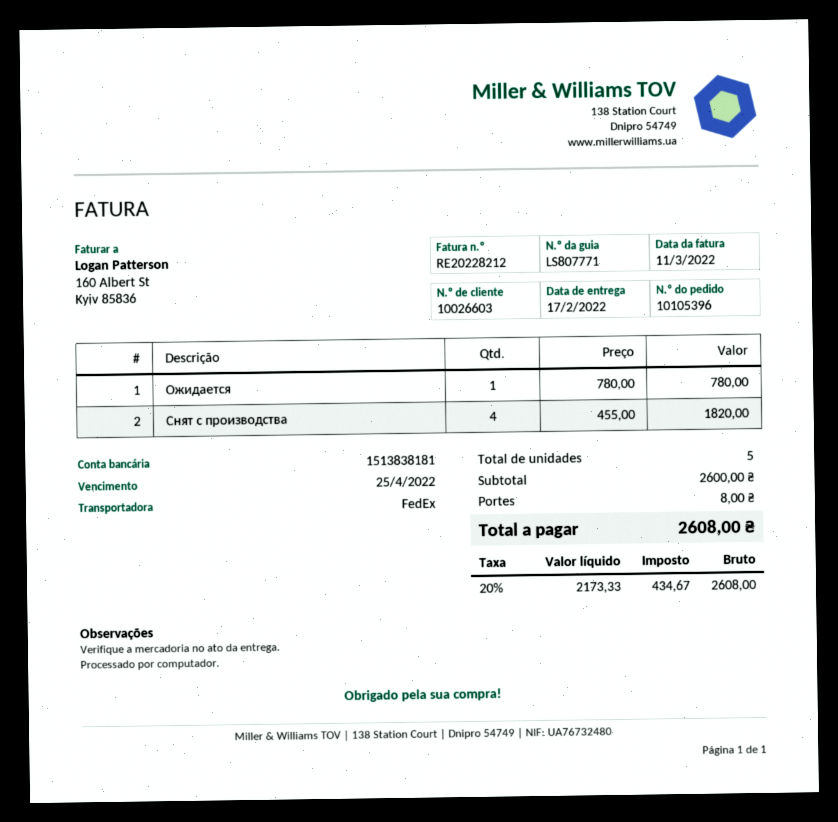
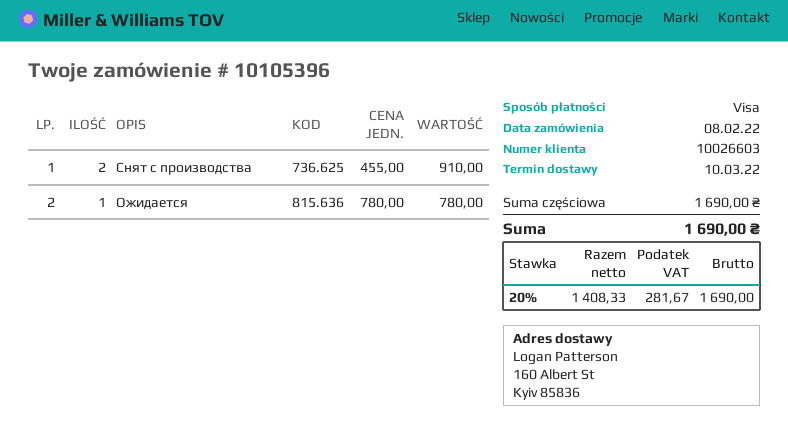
delivery date: 2022-02-17 -> 2022-03-10
Снят с производства: 4 x 455.00 = 1820.00 -> 2 x 455.00 = 910.00
subtotal: 2600.00 -> 1690.00
shipping: 8.00 -> none
net: 2173.33 -> 1408.33
tax: 20% = 434.67 -> 20% = 281.67
total: 2608.00 -> 1690.00

